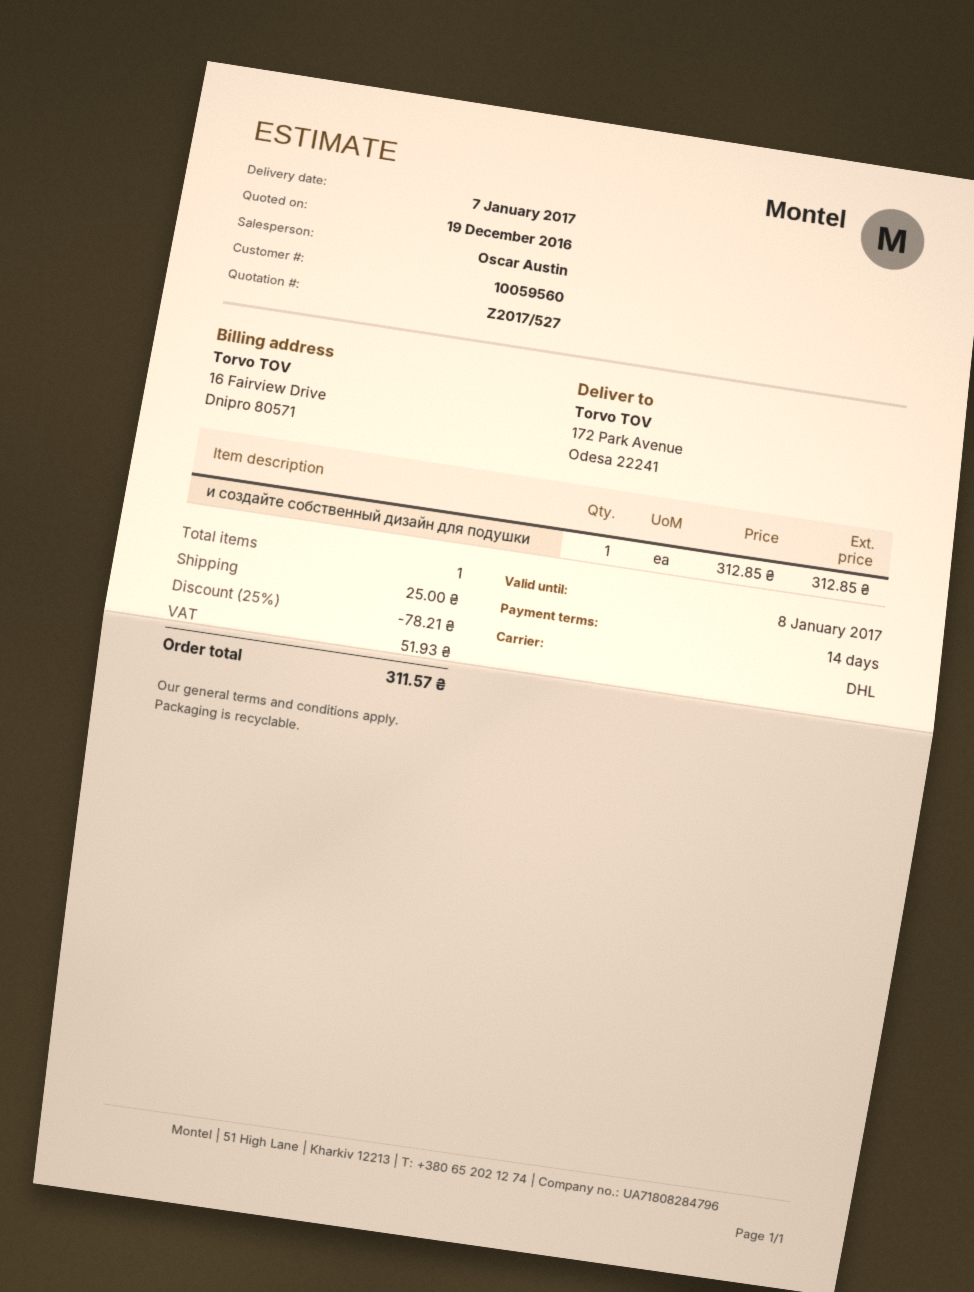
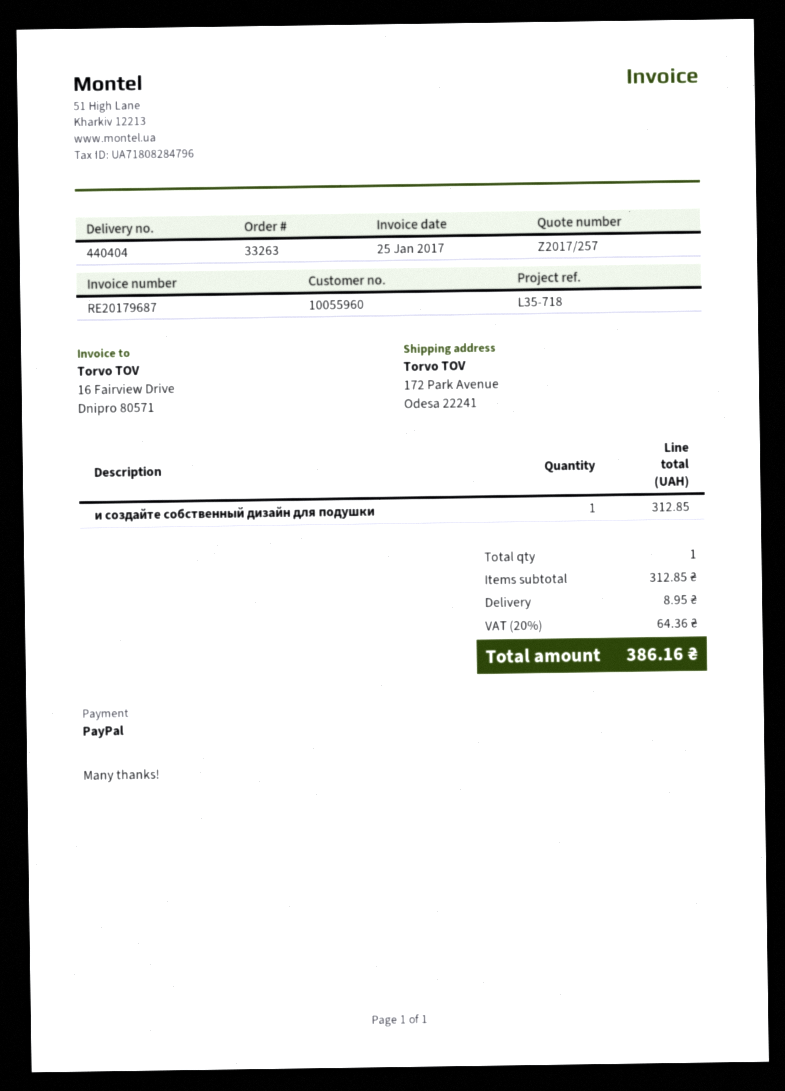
quote number: Z2017/527 -> Z2017/257
customer number: 10059560 -> 10055960
discount: 25% = 78.21 -> none
shipping: 25.00 -> 8.95
tax: 51.93 -> 64.36
total: 311.57 -> 386.16

